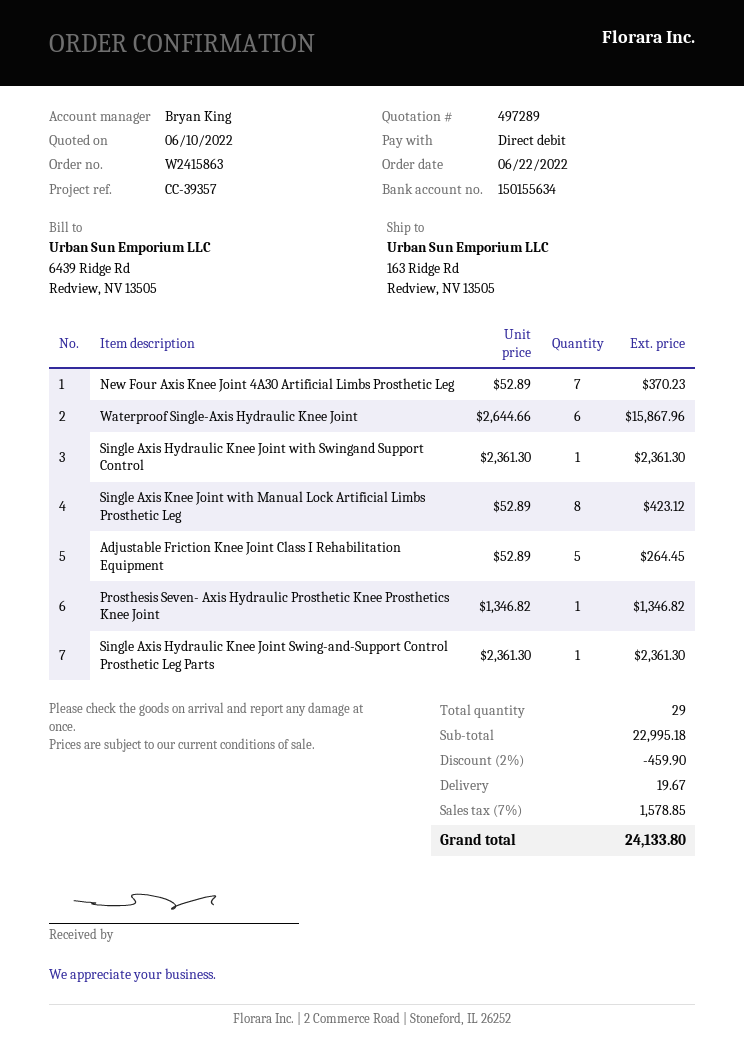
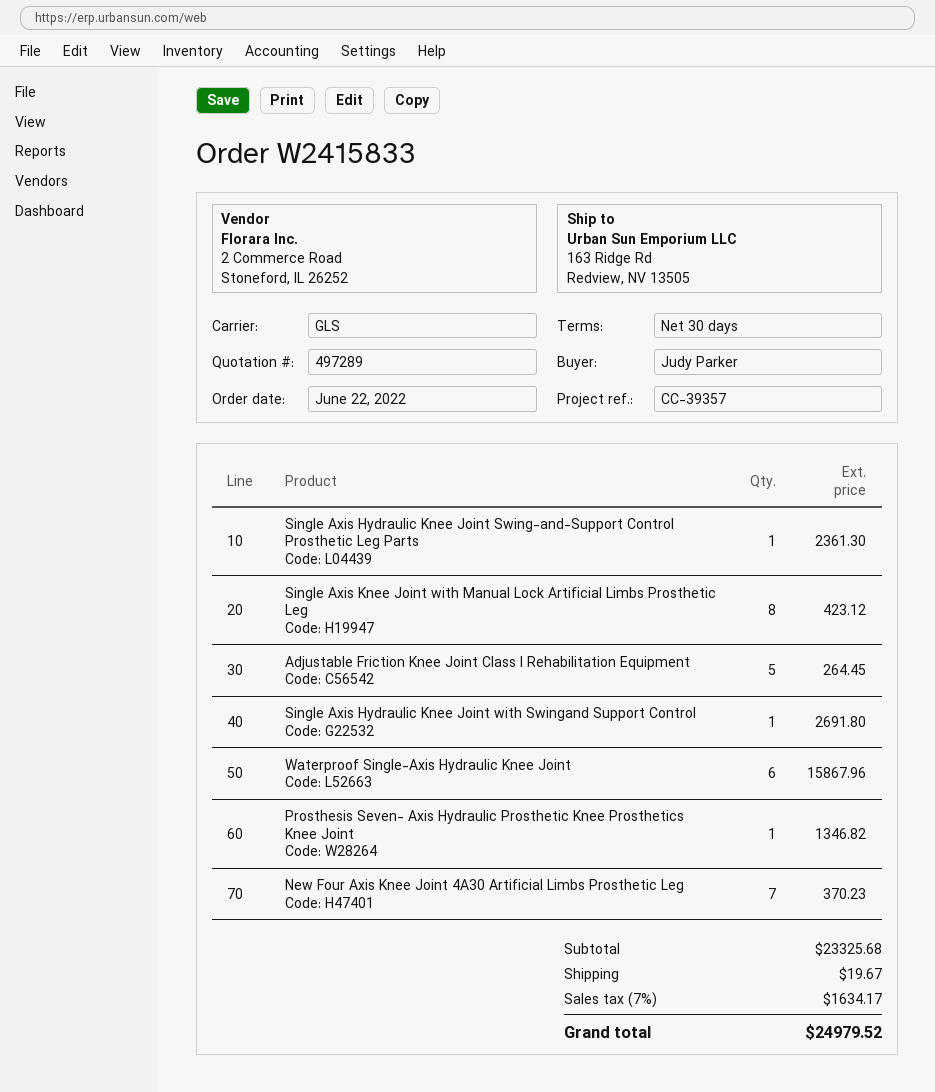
order number: W2415863 -> W2415833
Single Axis Hydraulic Knee Joint with Swingand Support Control: 1 for 2361.30 -> 1 for 2691.80
subtotal: 22995.18 -> 23325.68
discount: 2% = 459.90 -> none
tax: 7% = 1578.85 -> 7% = 1634.17
total: 24133.80 -> 24979.52

